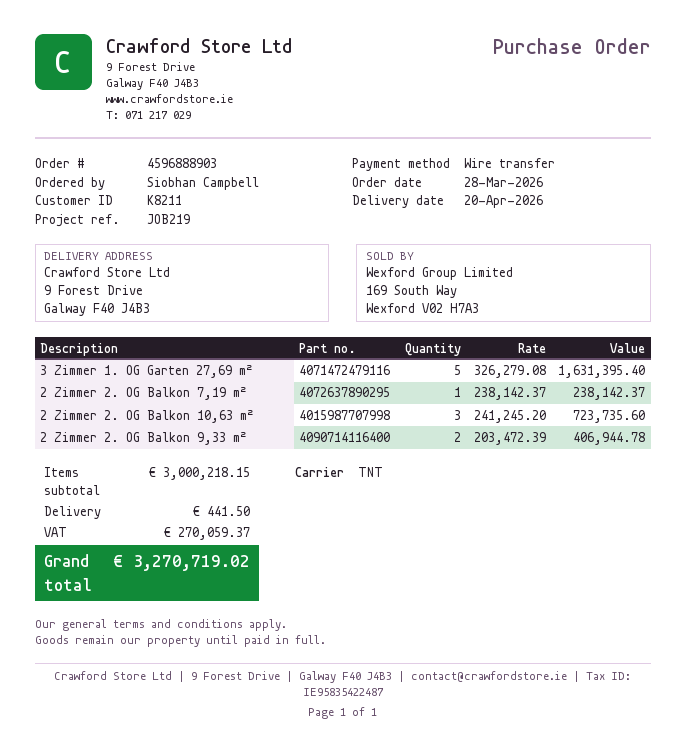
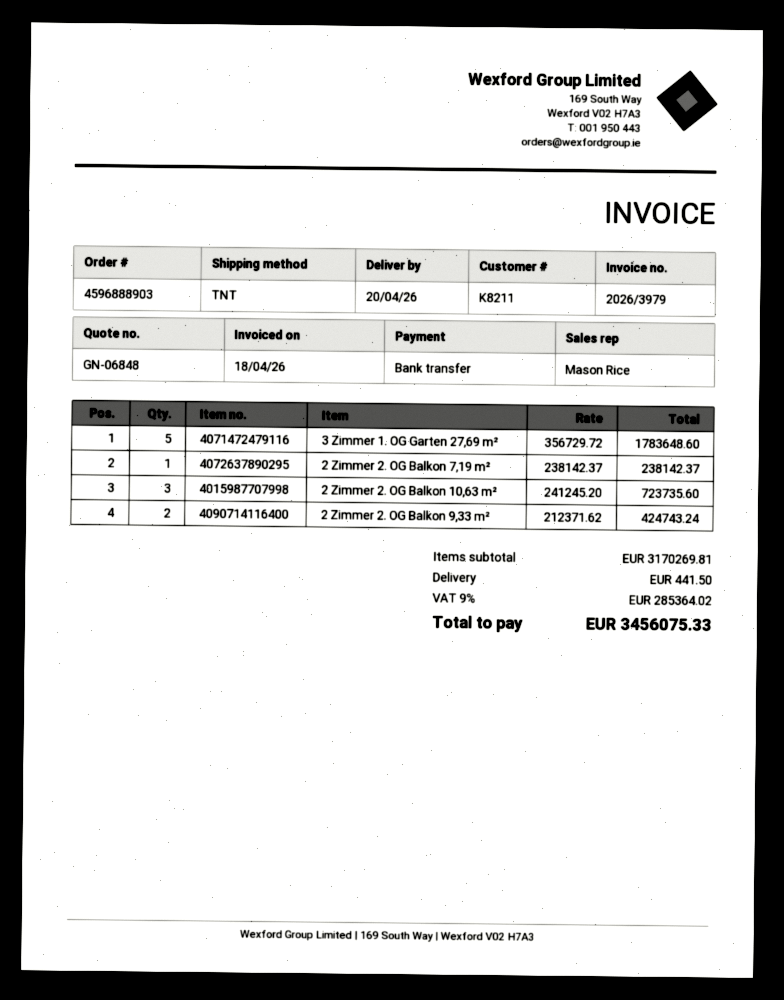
3 Zimmer 1. OG Garten 27,69 m²: 5 x 326279.08 = 1631395.40 -> 5 x 356729.72 = 1783648.60
2 Zimmer 2. OG Balkon 9,33 m²: 2 x 203472.39 = 406944.78 -> 2 x 212371.62 = 424743.24
subtotal: 3000218.15 -> 3170269.81
tax: 270059.37 -> 285364.02
total: 3270719.02 -> 3456075.33

